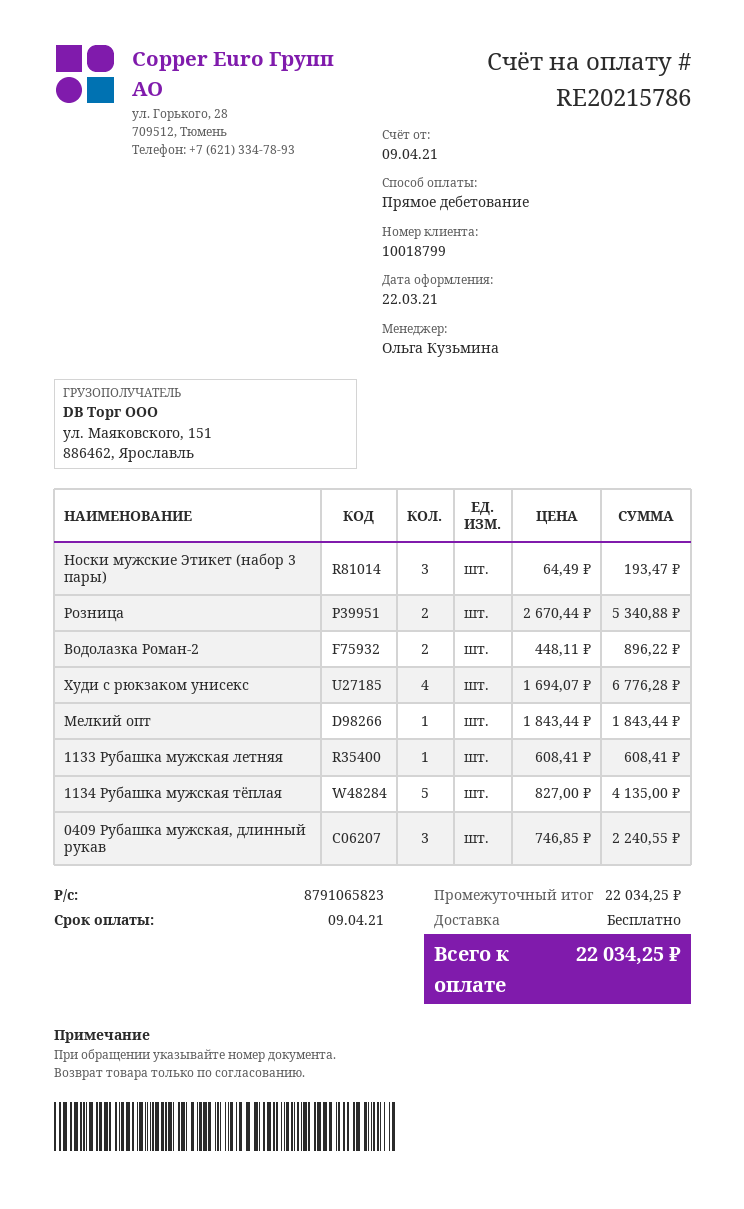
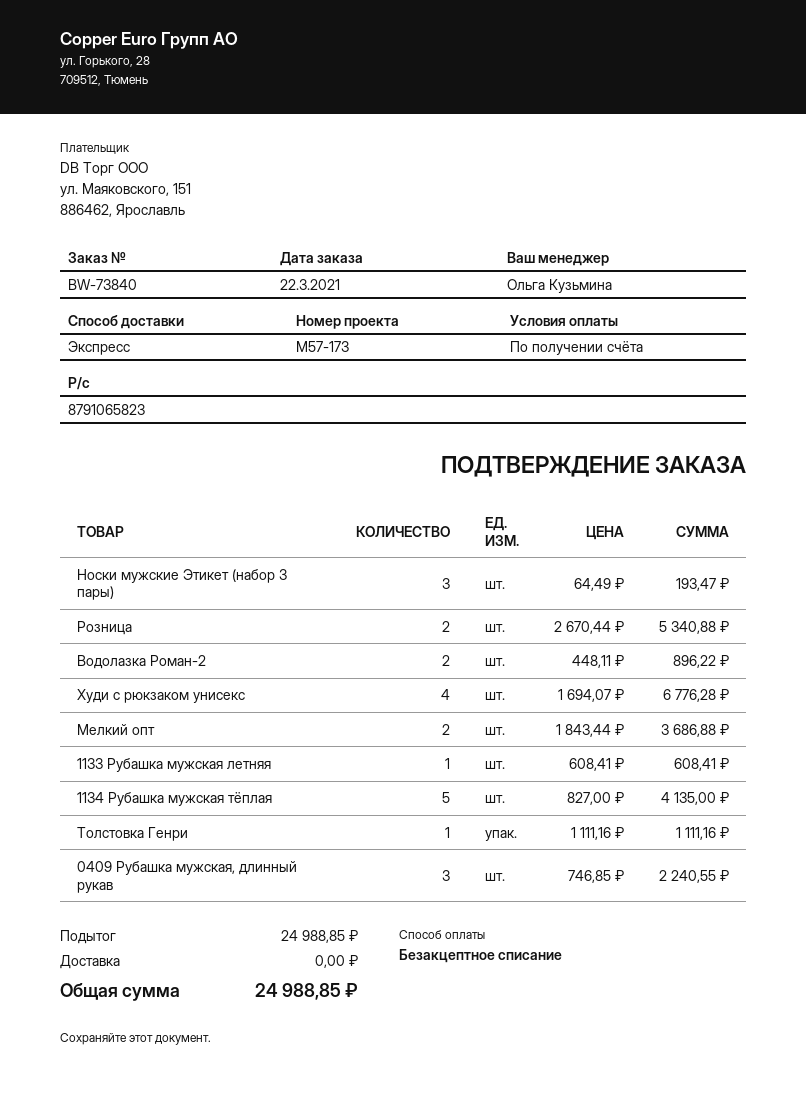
Мелкий опт: 1 x 1843.44 = 1843.44 -> 2 x 1843.44 = 3686.88
Толстовка Генри: none -> 1 x 1111.16 = 1111.16
subtotal: 22034.25 -> 24988.85
total: 22034.25 -> 24988.85

